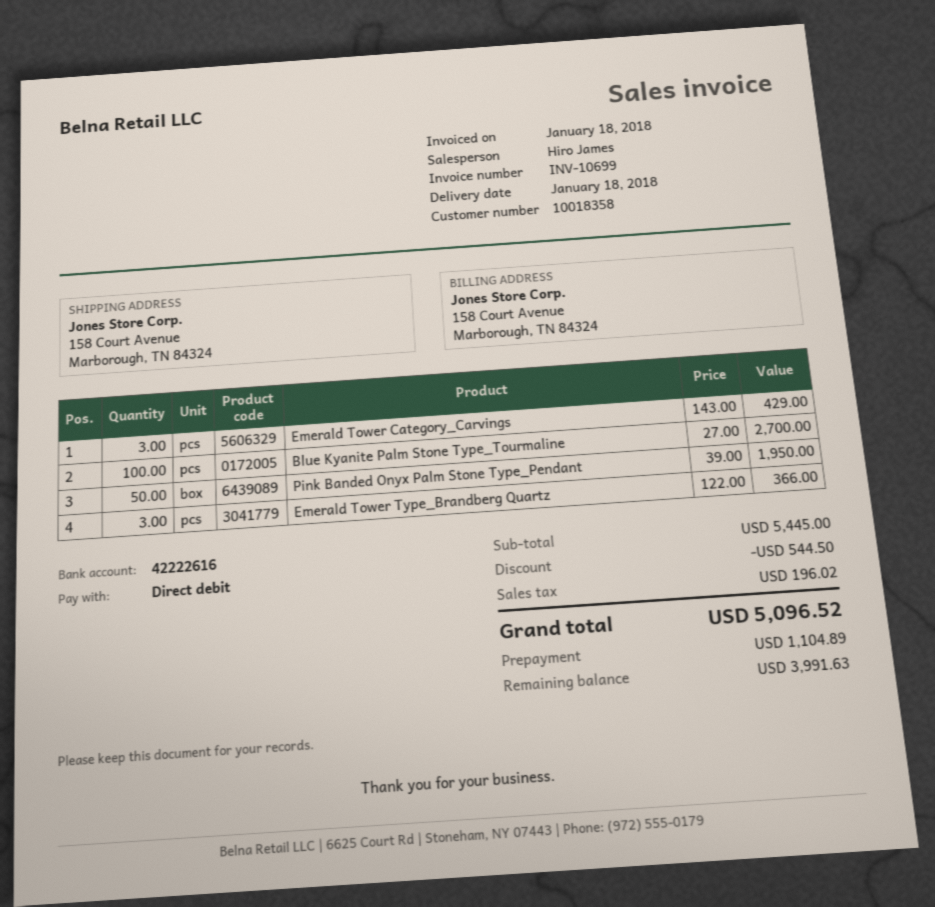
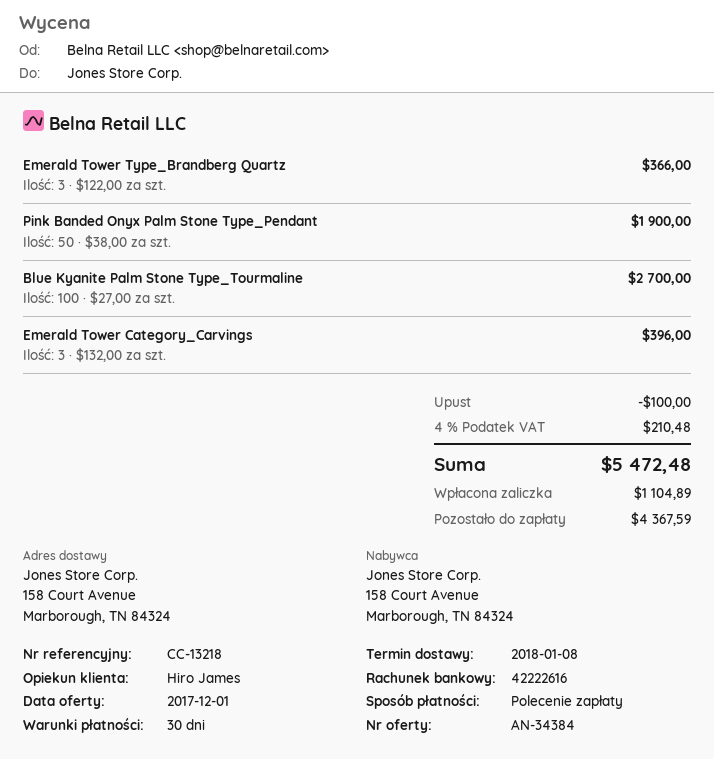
delivery date: 2018-01-18 -> 2018-01-08
Emerald Tower Category_Carvings: 3 x 143.00 = 429.00 -> 3 x 132.00 = 396.00
Pink Banded Onyx Palm Stone Type_Pendant: 50 x 39.00 = 1950.00 -> 50 x 38.00 = 1900.00
discount: 544.50 -> 100.00
tax: 196.02 -> 210.48
total: 5096.52 -> 5472.48
balance: 3991.63 -> 4367.59

